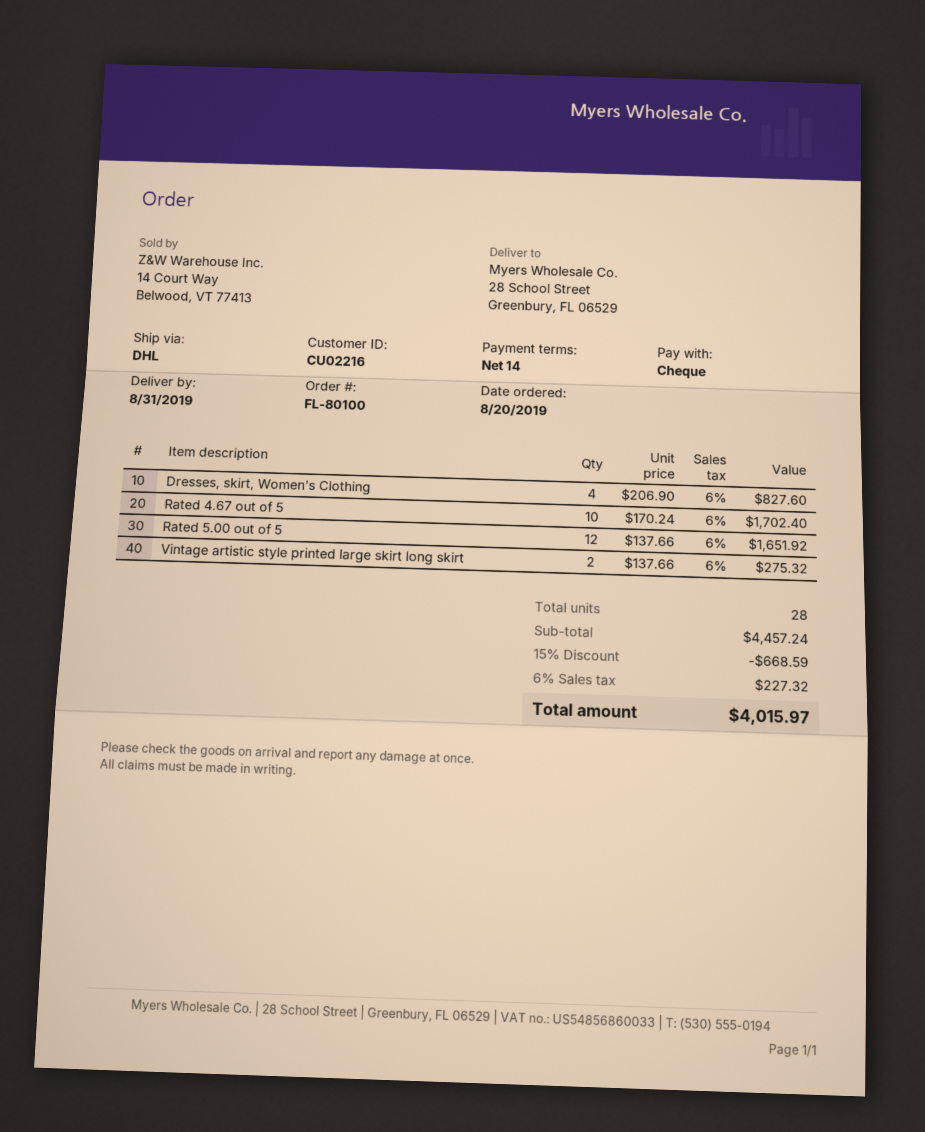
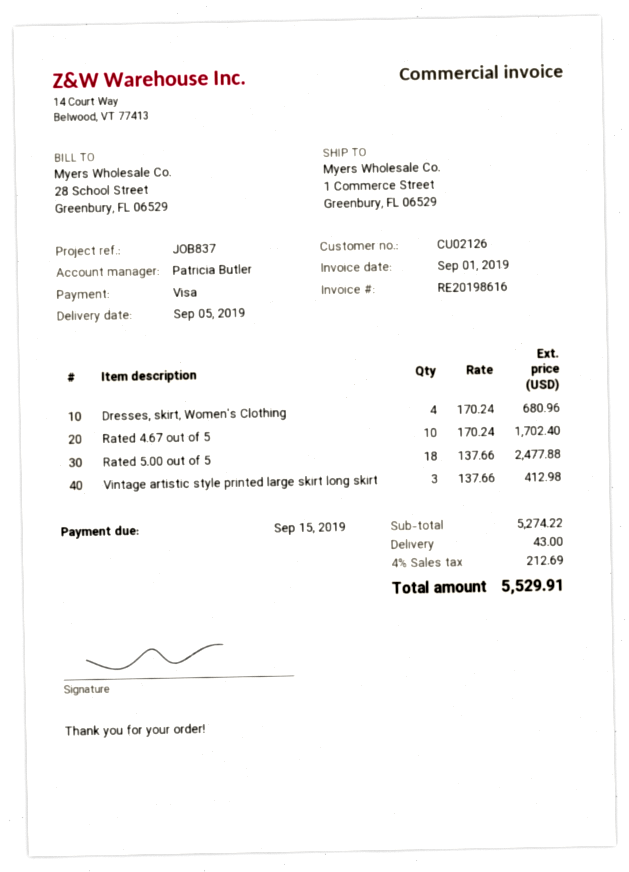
delivery date: 2019-08-31 -> 2019-09-05
customer number: CU02216 -> CU02126
payment method: cheque -> Visa
ship to: 28 School Street, Greenbury, FL 06529 -> 1 Commerce Street, Greenbury, FL 06529
Dresses, skirt, Women's Clothing: 4 x 206.90 = 827.60 -> 4 x 170.24 = 680.96
Rated 5.00 out of 5: 12 x 137.66 = 1651.92 -> 18 x 137.66 = 2477.88
Vintage artistic style printed large skirt long skirt: 2 x 137.66 = 275.32 -> 3 x 137.66 = 412.98
subtotal: 4457.24 -> 5274.22
discount: 15% = 668.59 -> none
shipping: none -> 43.00
tax: 6% = 227.32 -> 4% = 212.69
total: 4015.97 -> 5529.91

